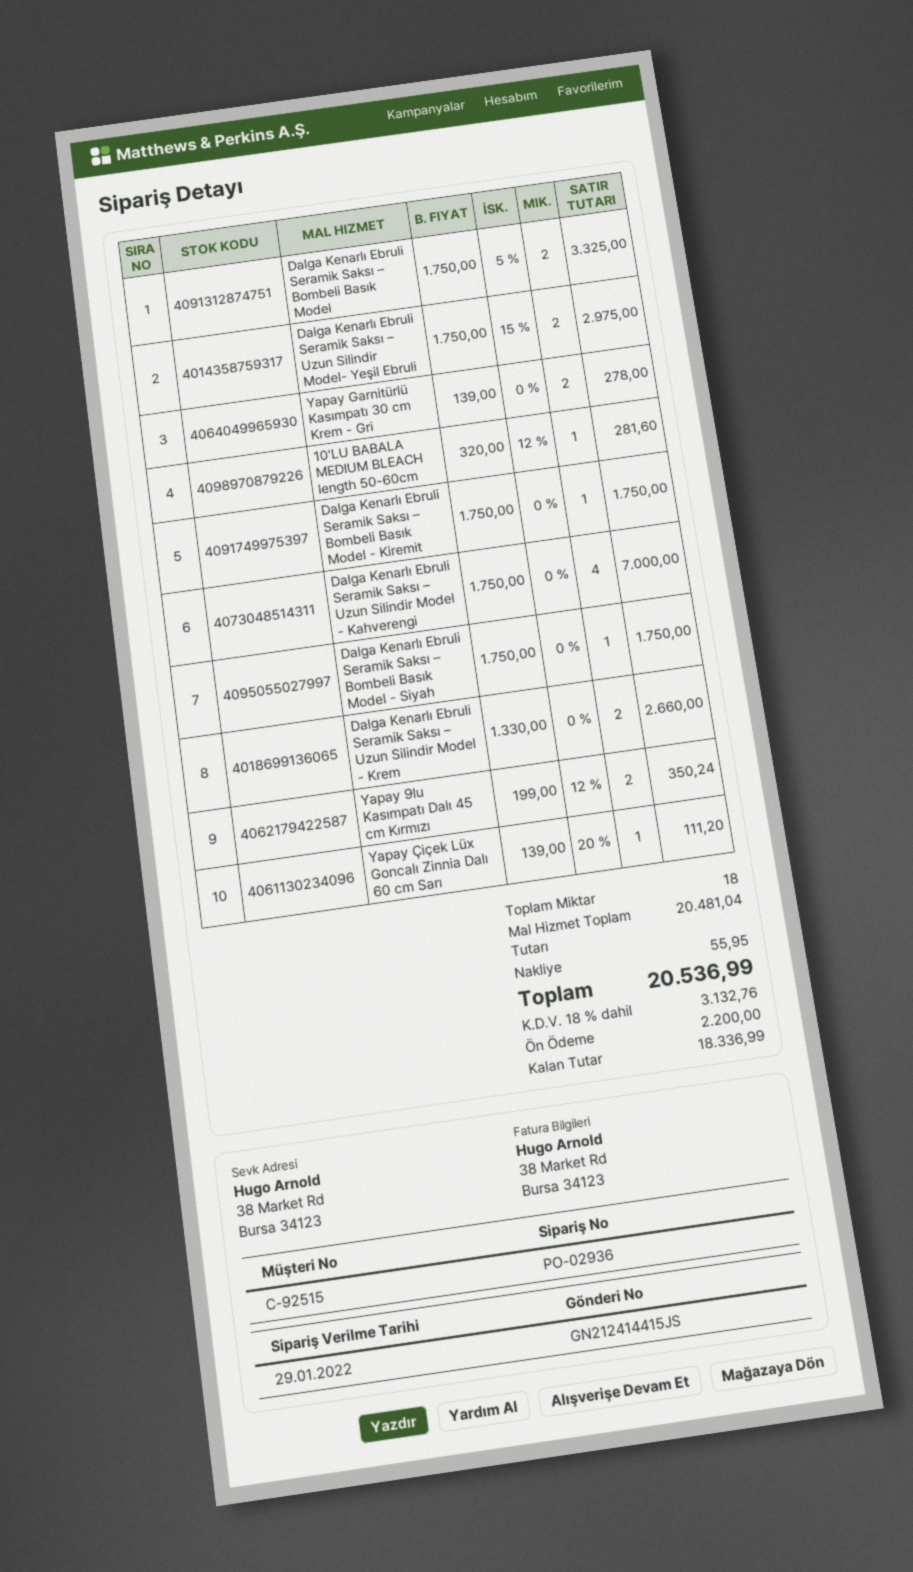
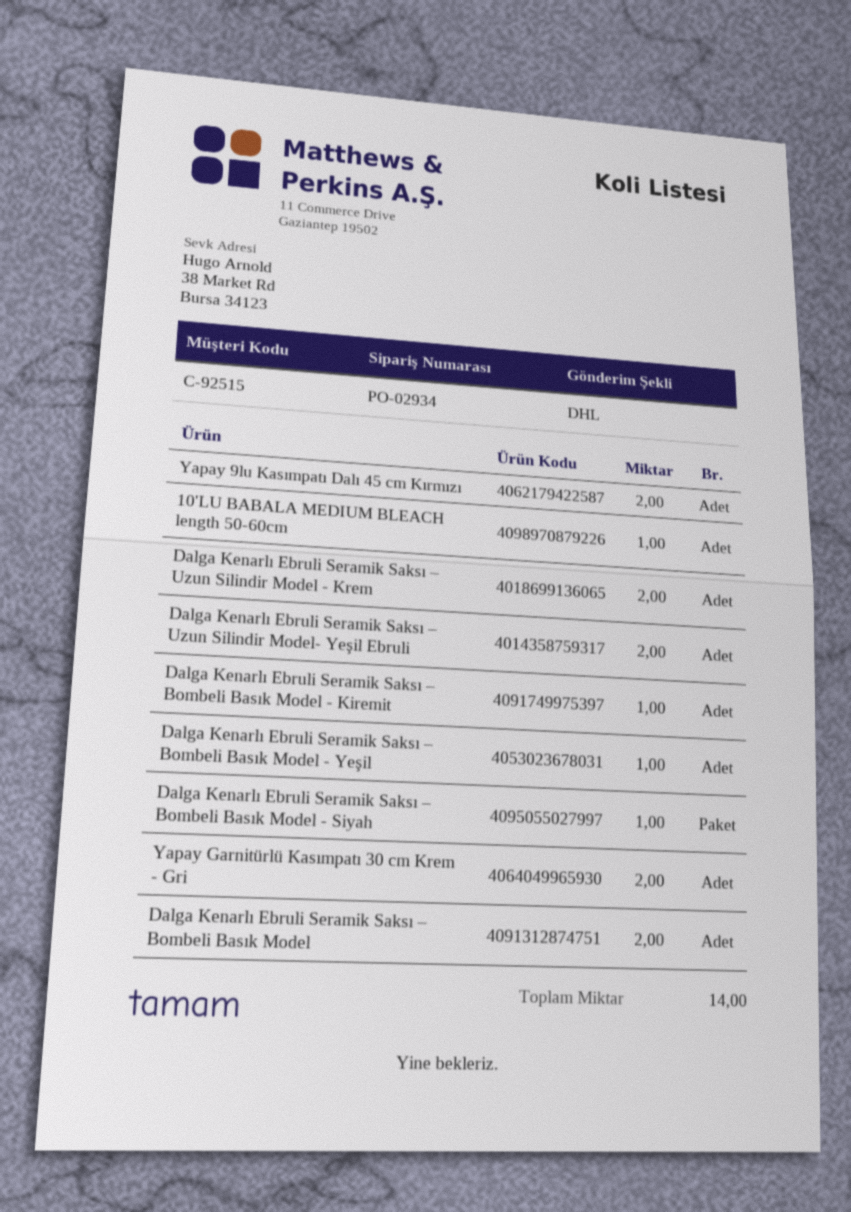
order number: PO-02936 -> PO-02934
Dalga Kenarlı Ebruli Seramik Saksı – Uzun Silindir Model - Kahverengi: 4 -> none
Yapay Çiçek Lüx Goncalı Zinnia Dalı 60 cm Sarı: 1 -> none
Dalga Kenarlı Ebruli Seramik Saksı – Bombeli Basık Model - Yeşil: none -> 1
total quantity: 18 -> 14

